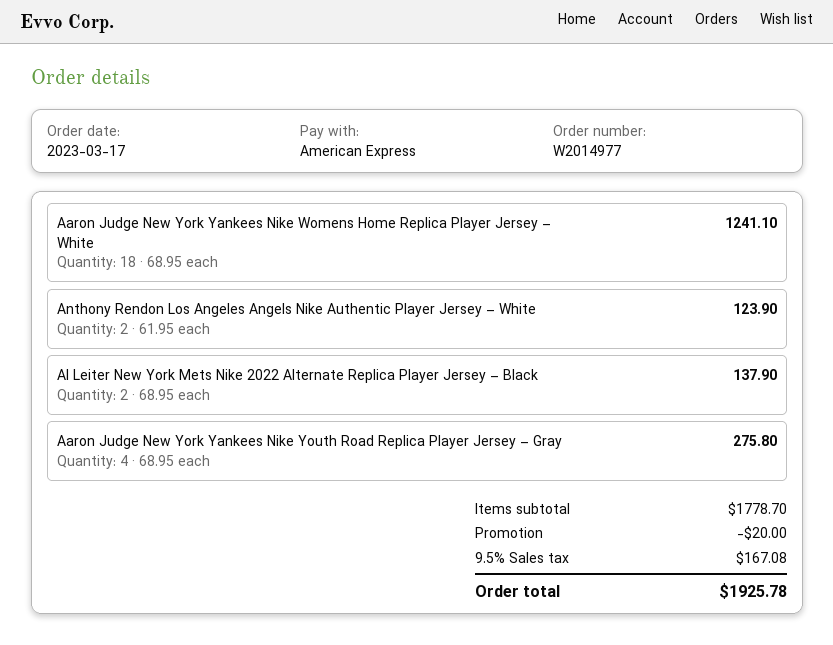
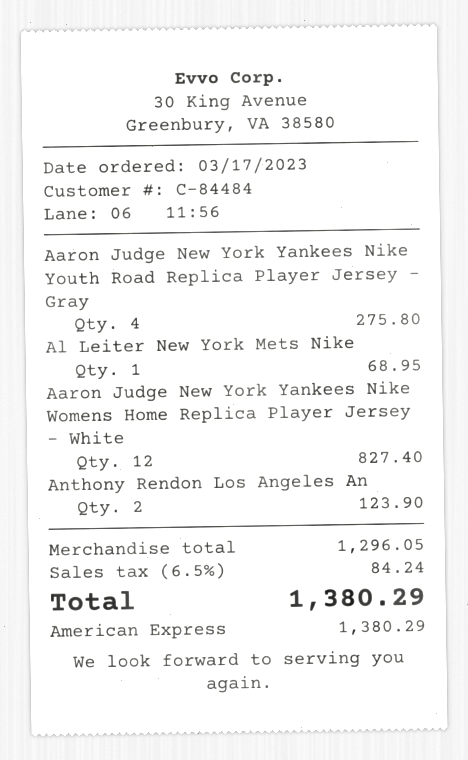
Aaron Judge New York Yankees Nike Womens Home Replica Player Jersey – White: 18 for 1241.10 -> 12 for 827.40
Al Leiter New York Mets Nike 2022 Alternate Replica Player Jersey – Black: 2 for 137.90 -> 1 for 68.95
subtotal: 1778.70 -> 1296.05
discount: 20.00 -> none
tax: 9.5% = 167.08 -> 6.5% = 84.24
total: 1925.78 -> 1380.29

